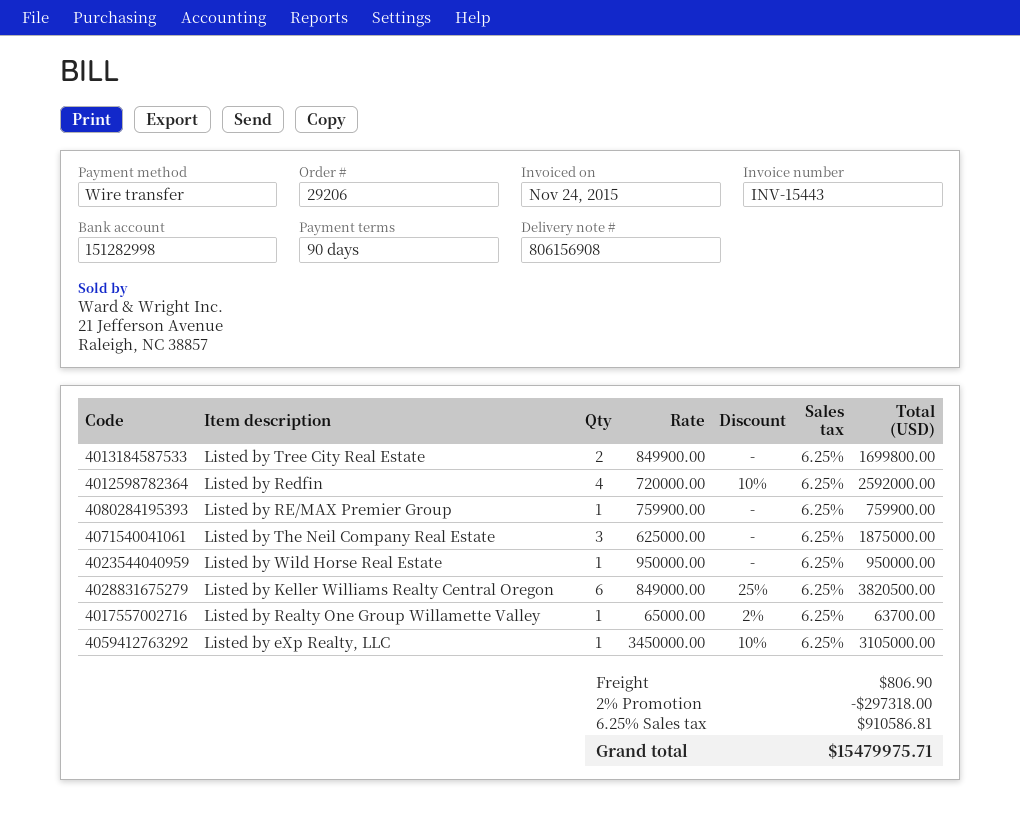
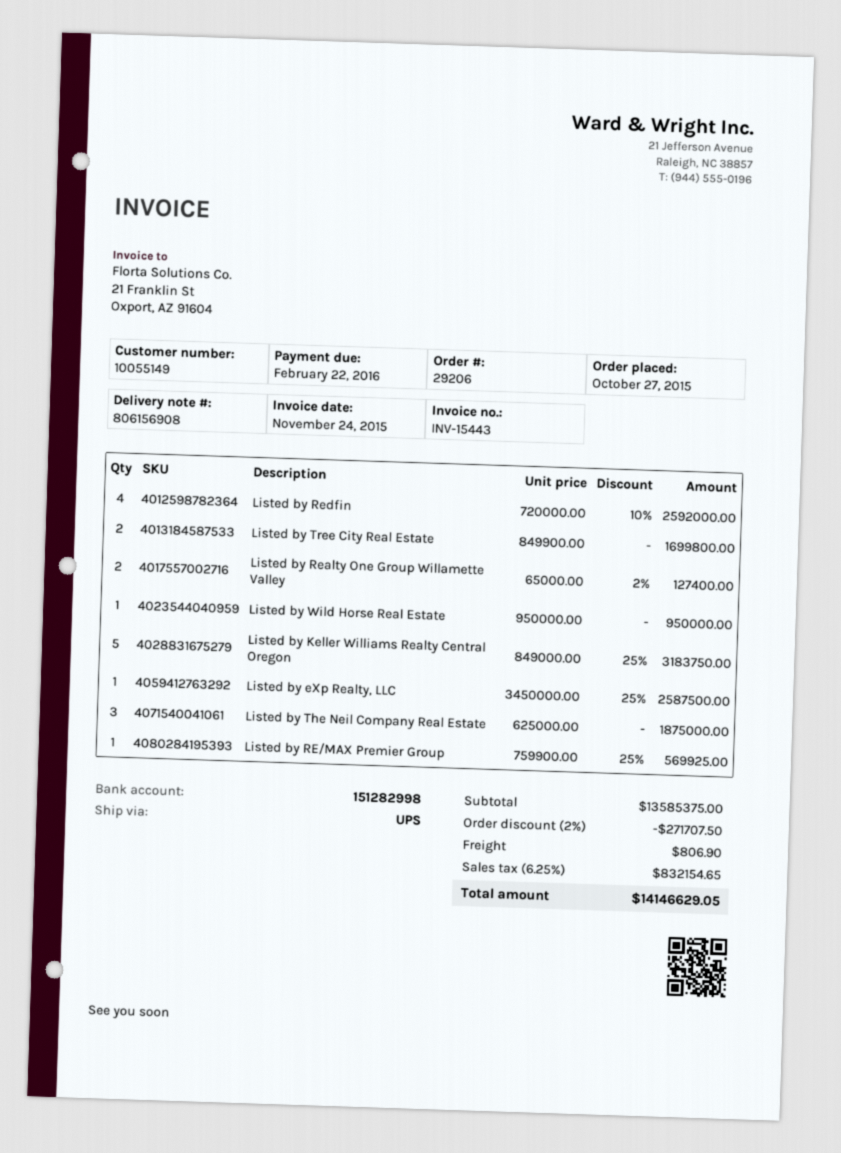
Listed by RE/MAX Premier Group: 1 x 759900.00 = 759900.00 -> 1 x 759900.00 - 25% = 569925.00
Listed by Keller Williams Realty Central Oregon: 6 x 849000.00 - 25% = 3820500.00 -> 5 x 849000.00 - 25% = 3183750.00
Listed by Realty One Group Willamette Valley: 1 x 65000.00 - 2% = 63700.00 -> 2 x 65000.00 - 2% = 127400.00
Listed by eXp Realty, LLC: 1 x 3450000.00 - 10% = 3105000.00 -> 1 x 3450000.00 - 25% = 2587500.00
discount: 2% = 297318.00 -> 2% = 271707.50
tax: 6.25% = 910586.81 -> 6.25% = 832154.65
total: 15479975.71 -> 14146629.05

